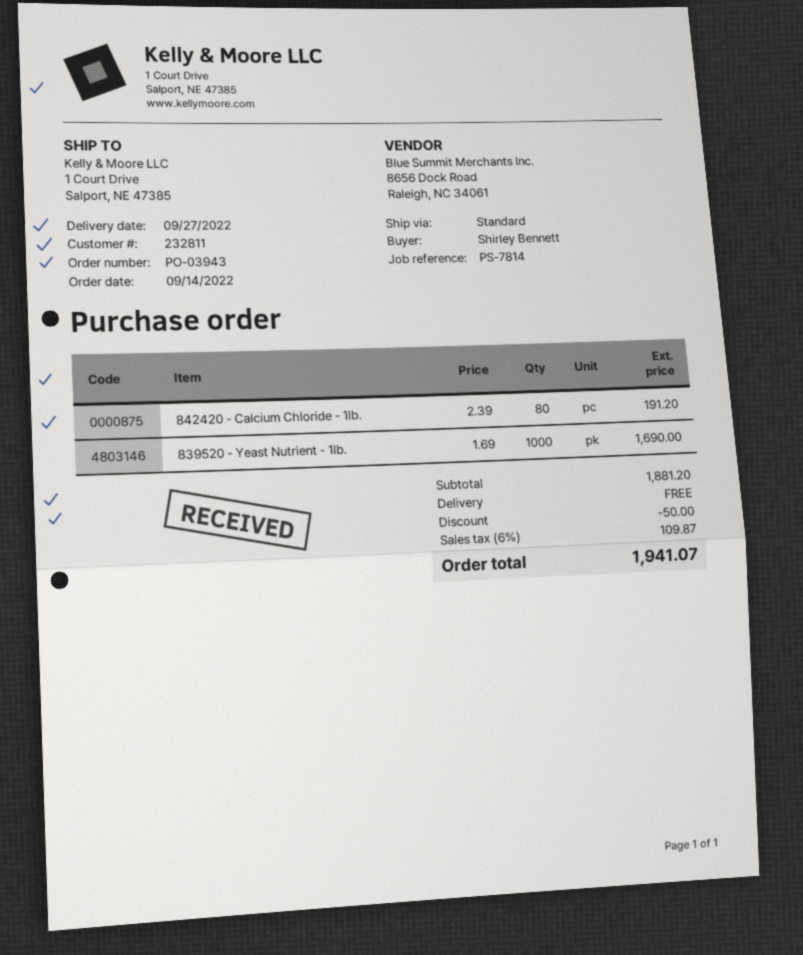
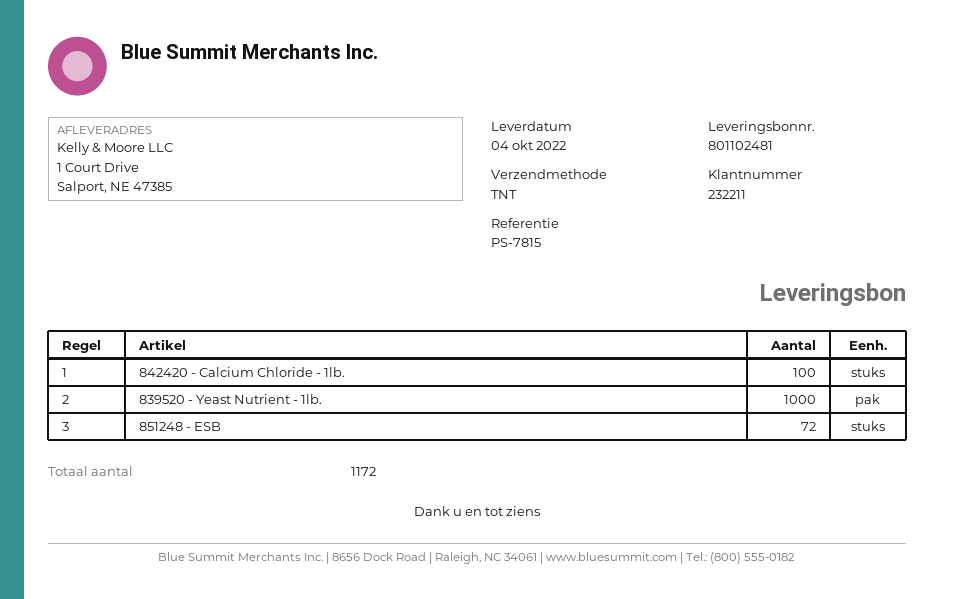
delivery date: 2022-09-27 -> 2022-10-04
customer number: 232811 -> 232211
reference: PS-7814 -> PS-7815
shipping method: standard -> TNT
842420 - Calcium Chloride - 1lb.: 80 -> 100
851248 - ESB: none -> 72

